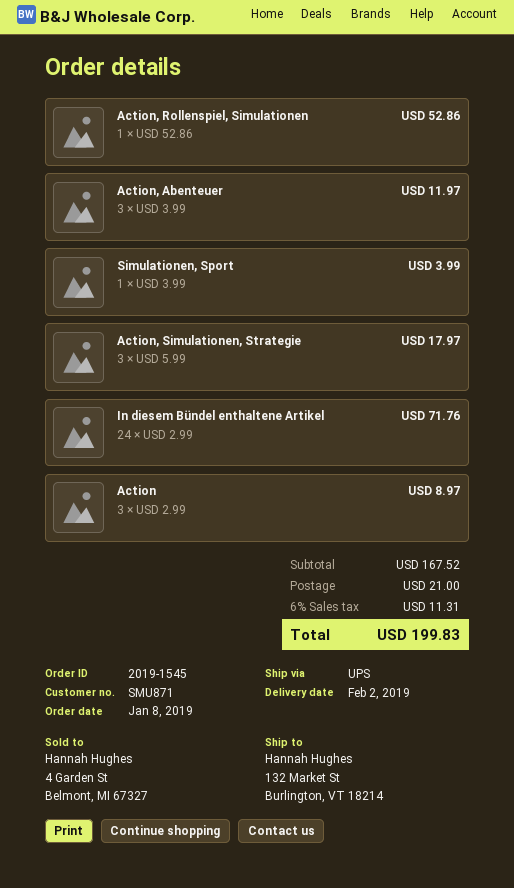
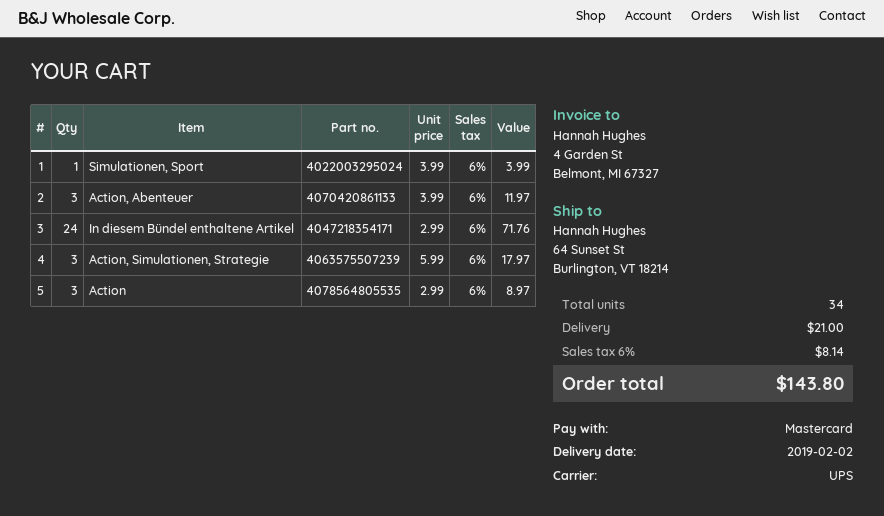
ship to: 132 Market St, Burlington, VT 18214 -> 64 Sunset St, Burlington, VT 18214
Action, Rollenspiel, Simulationen: 1 x 52.86 = 52.86 -> none
tax: 6% = 11.31 -> 6% = 8.14
total: 199.83 -> 143.80

